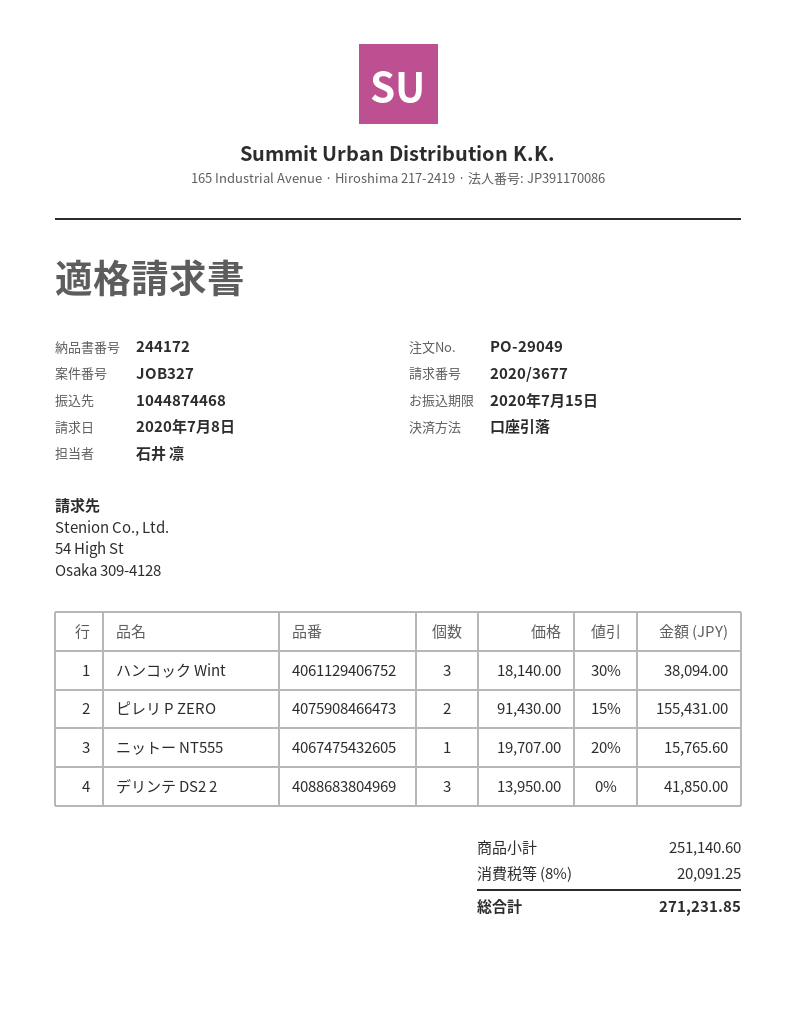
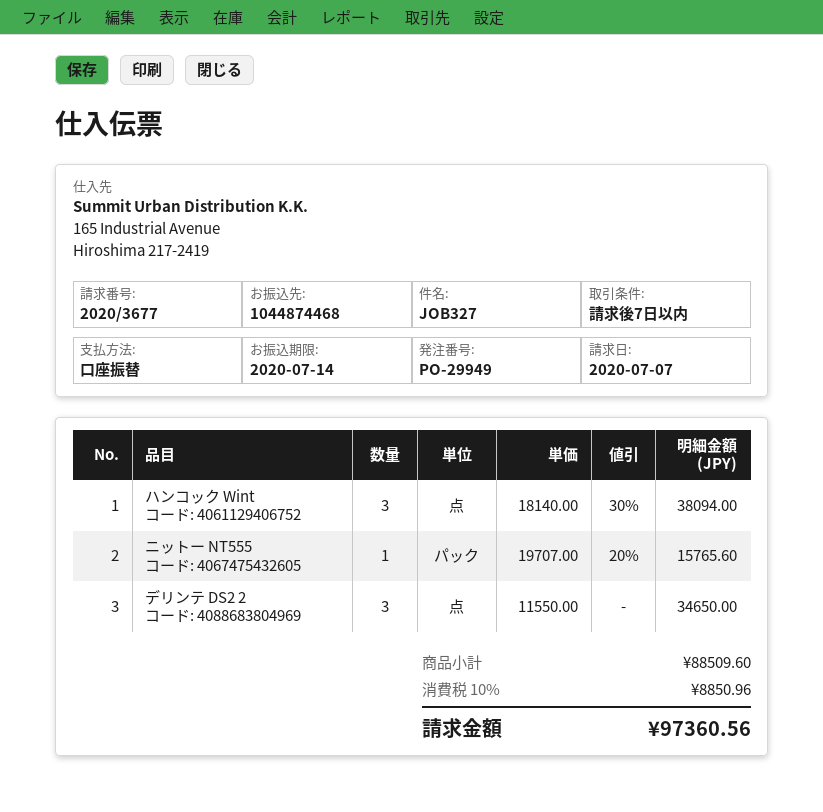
order number: PO-29049 -> PO-29949
invoice date: 2020-07-08 -> 2020-07-07
due date: 2020-07-15 -> 2020-07-14
ピレリ P ZERO: 2 x 91430.00 - 15% = 155431.00 -> none
デリンテ DS2 2: 3 x 13950.00 = 41850.00 -> 3 x 11550.00 = 34650.00
subtotal: 251140.60 -> 88509.60
tax: 8% = 20091.25 -> 10% = 8850.96
total: 271231.85 -> 97360.56

